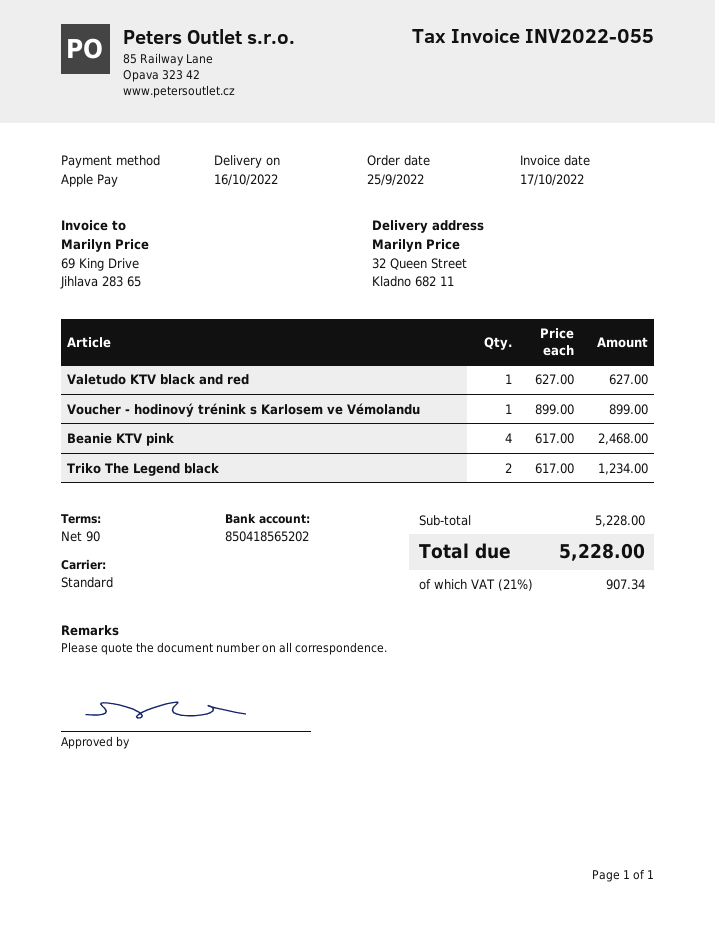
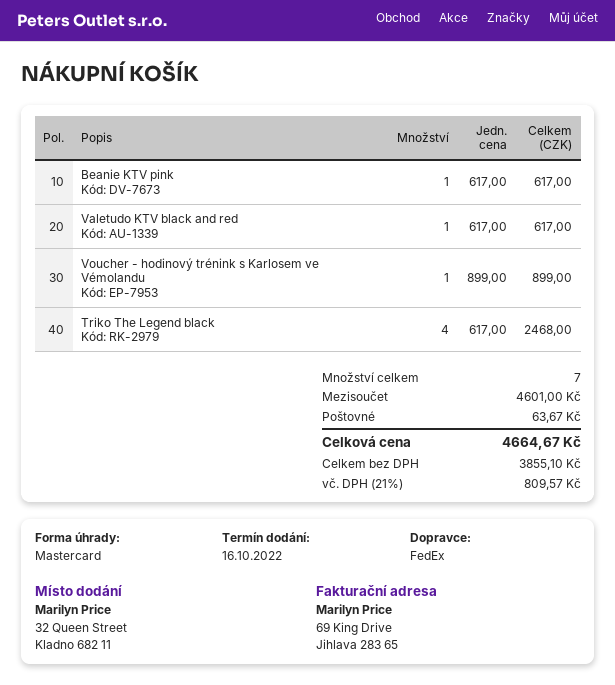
payment method: Apple Pay -> Mastercard
shipping method: standard -> FedEx
Valetudo KTV black and red: 1 x 627.00 = 627.00 -> 1 x 617.00 = 617.00
Beanie KTV pink: 4 x 617.00 = 2468.00 -> 1 x 617.00 = 617.00
Triko The Legend black: 2 x 617.00 = 1234.00 -> 4 x 617.00 = 2468.00
subtotal: 5228.00 -> 4601.00
shipping: none -> 63.67
tax: 21% = 907.34 -> 21% = 809.57
total: 5228.00 -> 4664.67

